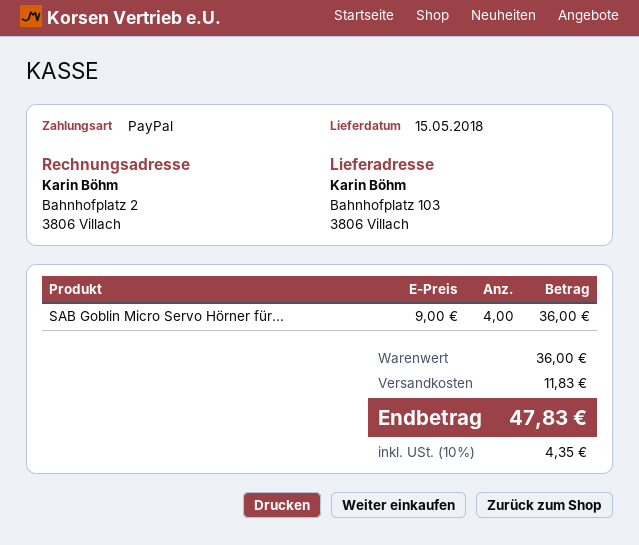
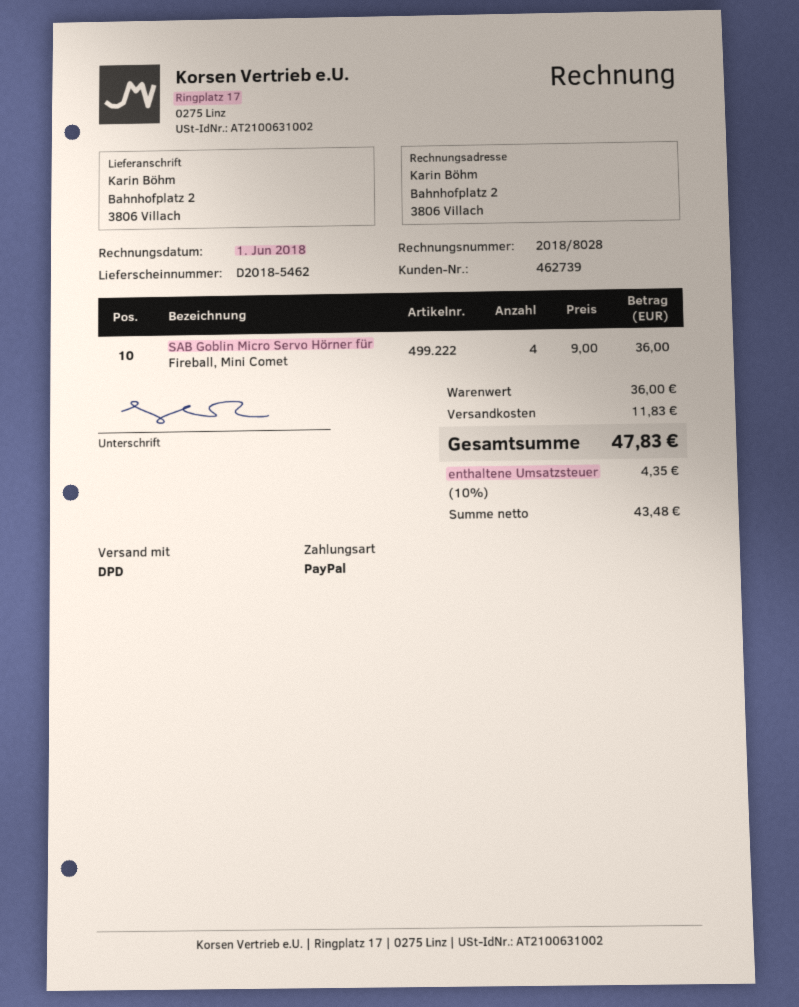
ship to: Bahnhofplatz 103, 3806 Villach -> Bahnhofplatz 2, 3806 Villach

